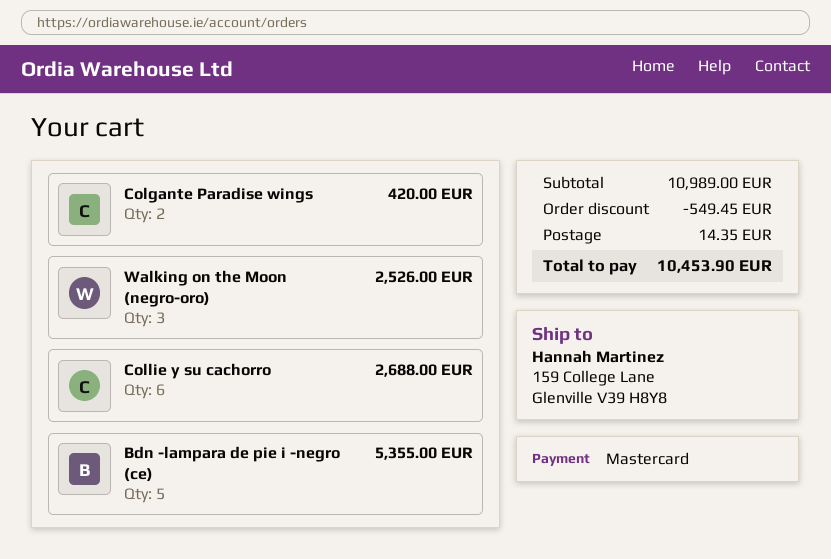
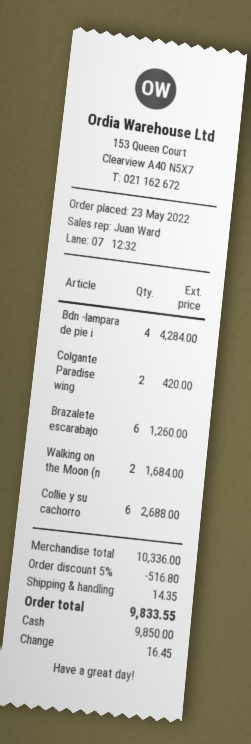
payment method: Mastercard -> cash
Walking on the Moon (negro-oro): 3 for 2526.00 -> 2 for 1684.00
Bdn -lampara de pie i -negro (ce): 5 for 5355.00 -> 4 for 4284.00
Brazalete escarabajo: none -> 6 for 1260.00
subtotal: 10989.00 -> 10336.00
discount: 549.45 -> 516.80
total: 10453.90 -> 9833.55

